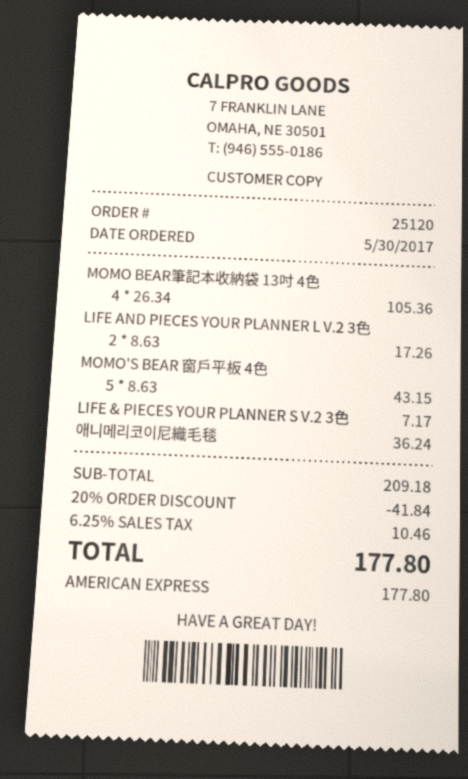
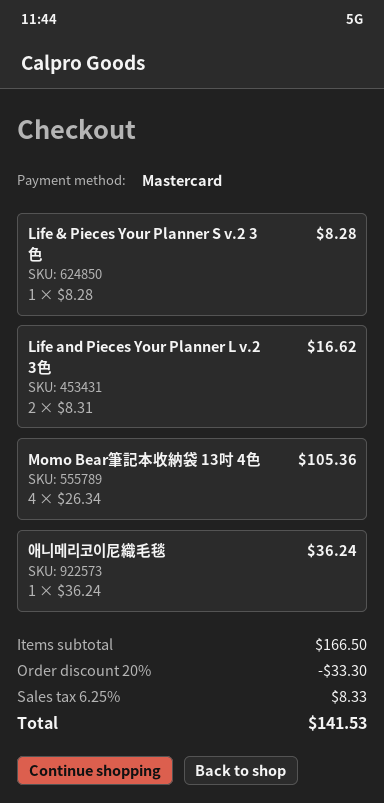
payment method: American Express -> Mastercard
LIFE AND PIECES YOUR PLANNER L V.2 3色: 2 x 8.63 = 17.26 -> 2 x 8.31 = 16.62
MOMO'S BEAR 窗戶平板 4色: 5 x 8.63 = 43.15 -> none
LIFE & PIECES YOUR PLANNER S V.2 3色: 1 x 7.17 = 7.17 -> 1 x 8.28 = 8.28
subtotal: 209.18 -> 166.50
discount: 20% = 41.84 -> 20% = 33.30
tax: 6.25% = 10.46 -> 6.25% = 8.33
total: 177.80 -> 141.53

